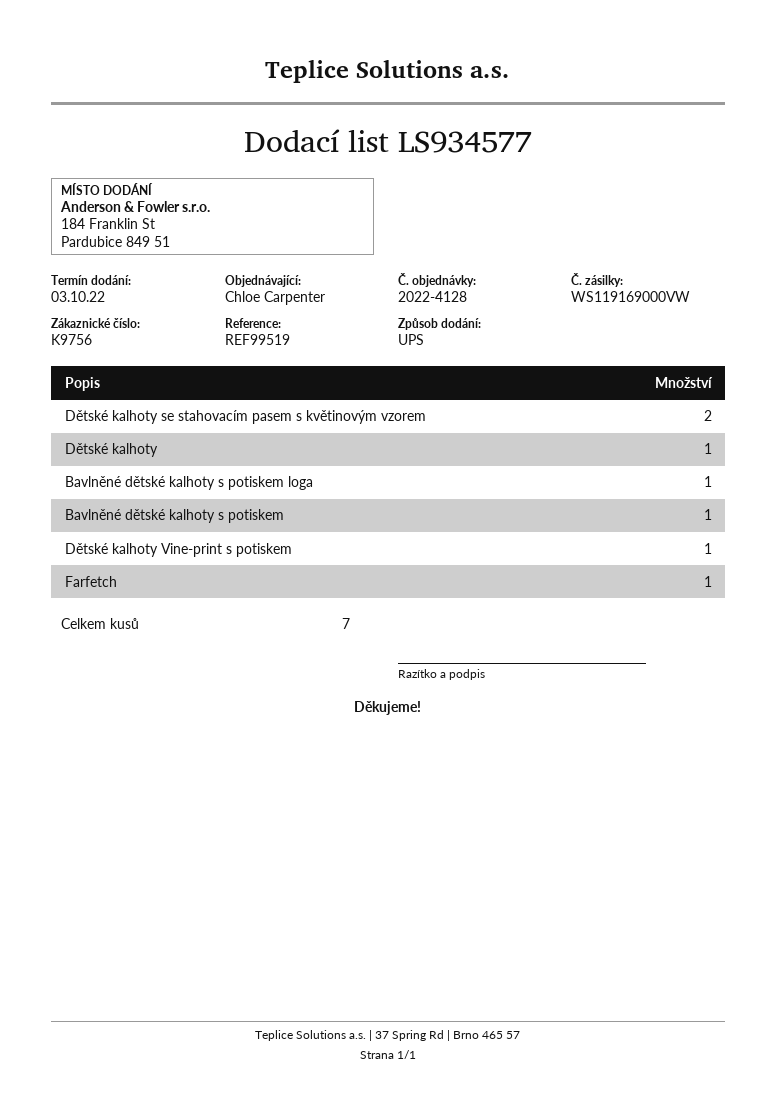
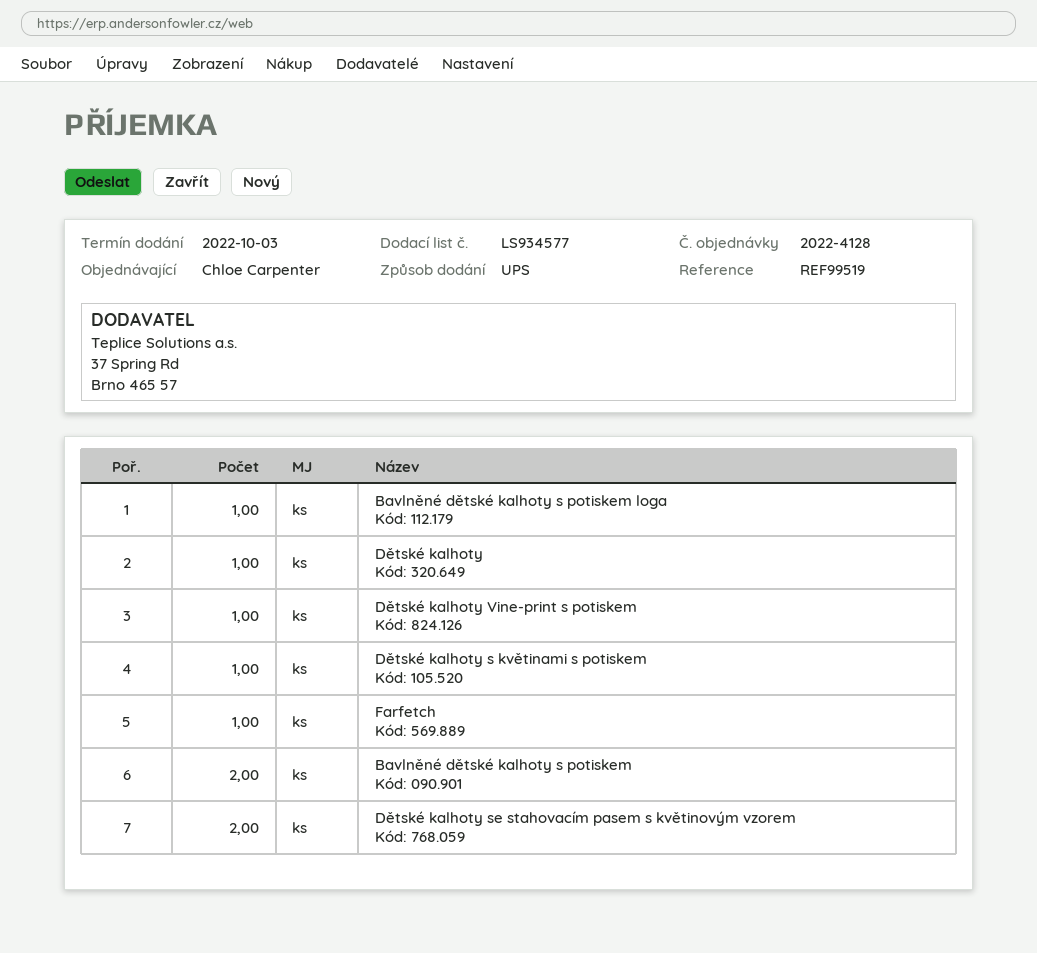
Bavlněné dětské kalhoty s potiskem: 1 -> 2
Dětské kalhoty s květinami s potiskem: none -> 1

